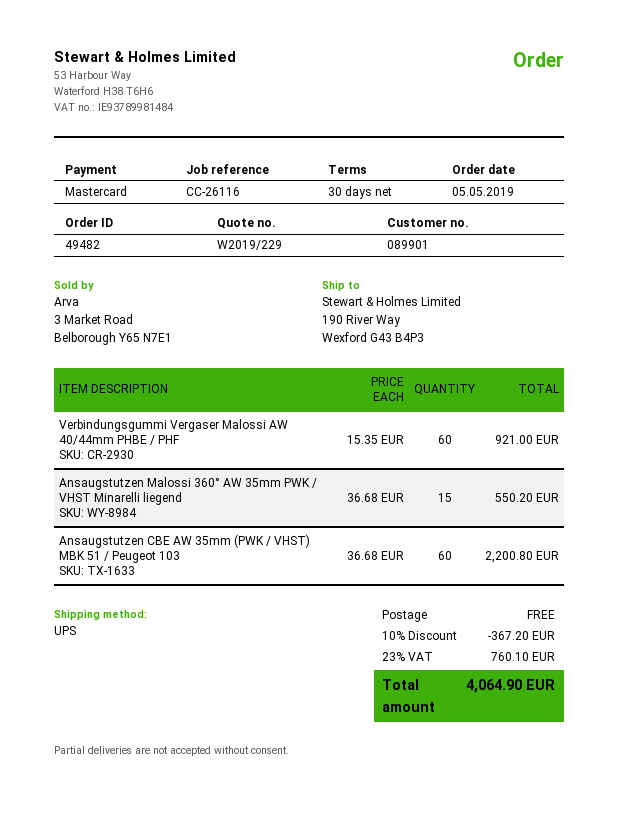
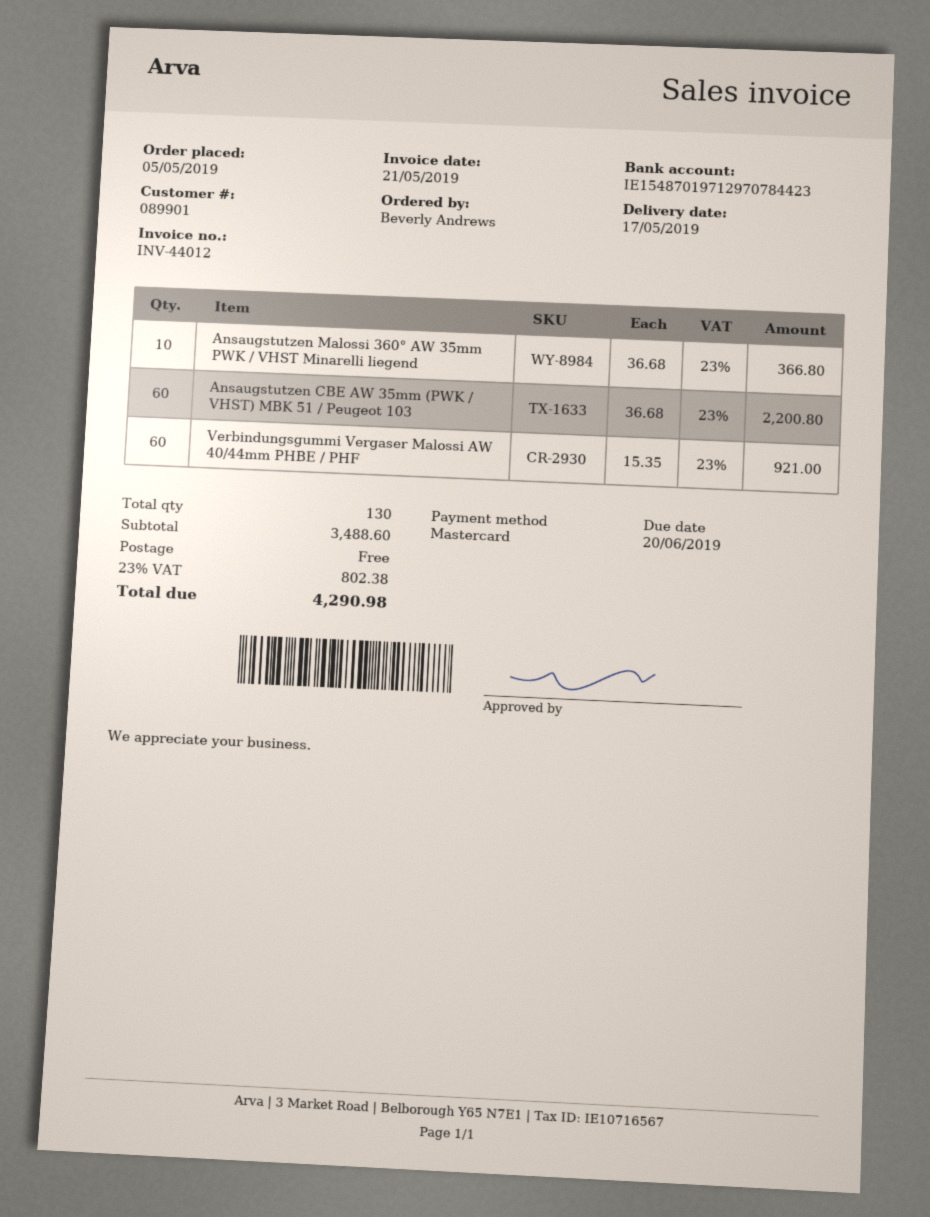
Ansaugstutzen Malossi 360° AW 35mm PWK / VHST Minarelli liegend: 15 x 36.68 = 550.20 -> 10 x 36.68 = 366.80
discount: 10% = 367.20 -> none
tax: 23% = 760.10 -> 23% = 802.38
total: 4064.90 -> 4290.98

